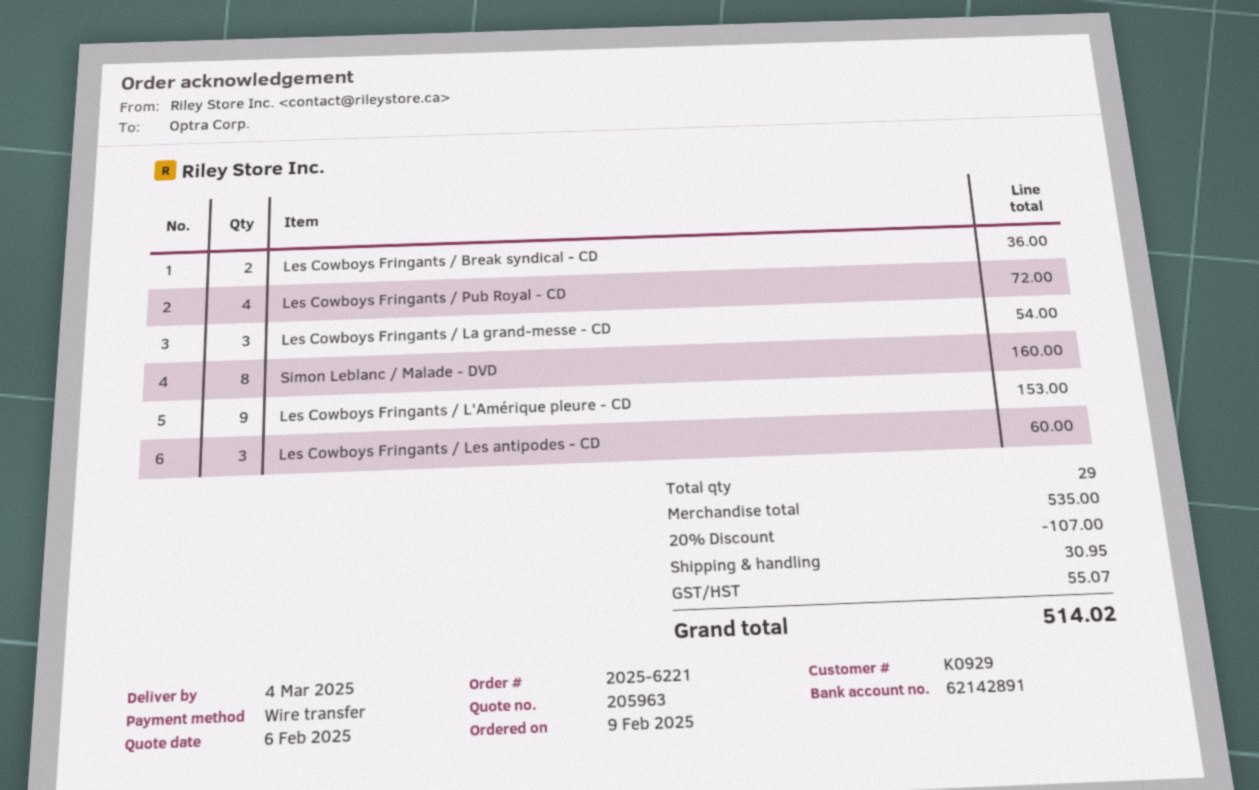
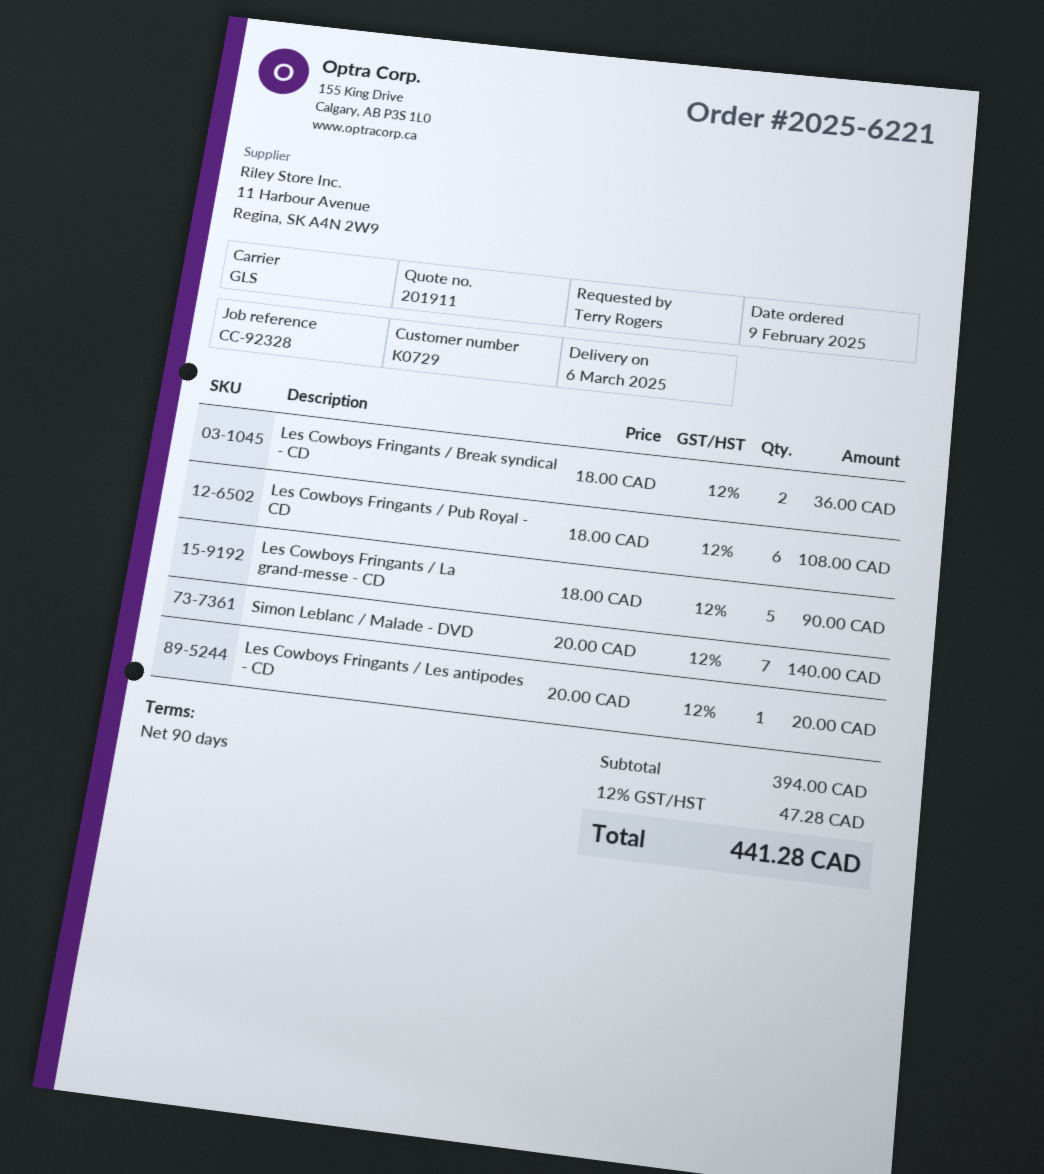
quote number: 205963 -> 201911
delivery date: 2025-03-04 -> 2025-03-06
customer number: K0929 -> K0729
Les Cowboys Fringants / Pub Royal - CD: 4 for 72.00 -> 6 for 108.00
Les Cowboys Fringants / La grand-messe - CD: 3 for 54.00 -> 5 for 90.00
Simon Leblanc / Malade - DVD: 8 for 160.00 -> 7 for 140.00
Les Cowboys Fringants / L'Amérique pleure - CD: 9 for 153.00 -> none
Les Cowboys Fringants / Les antipodes - CD: 3 for 60.00 -> 1 for 20.00
subtotal: 535.00 -> 394.00
discount: 20% = 107.00 -> none
shipping: 30.95 -> none
tax: 55.07 -> 47.28
total: 514.02 -> 441.28

